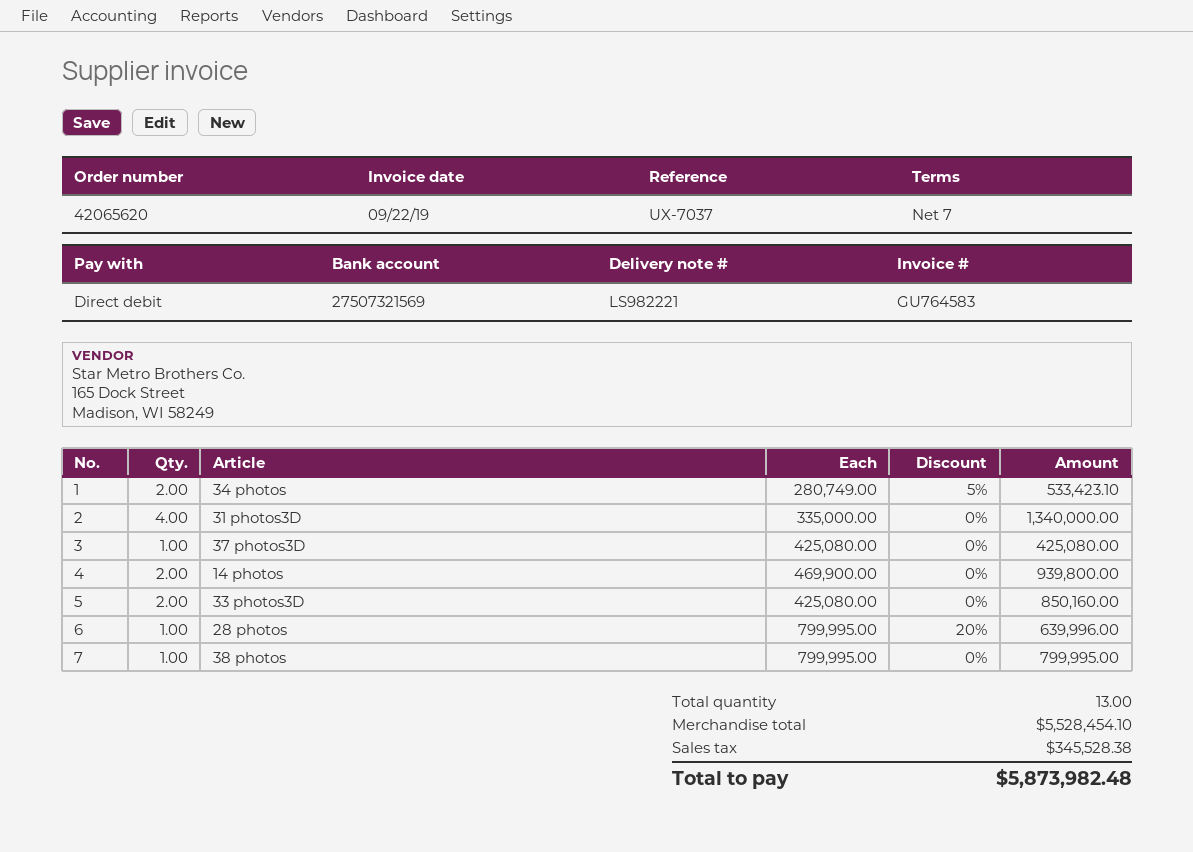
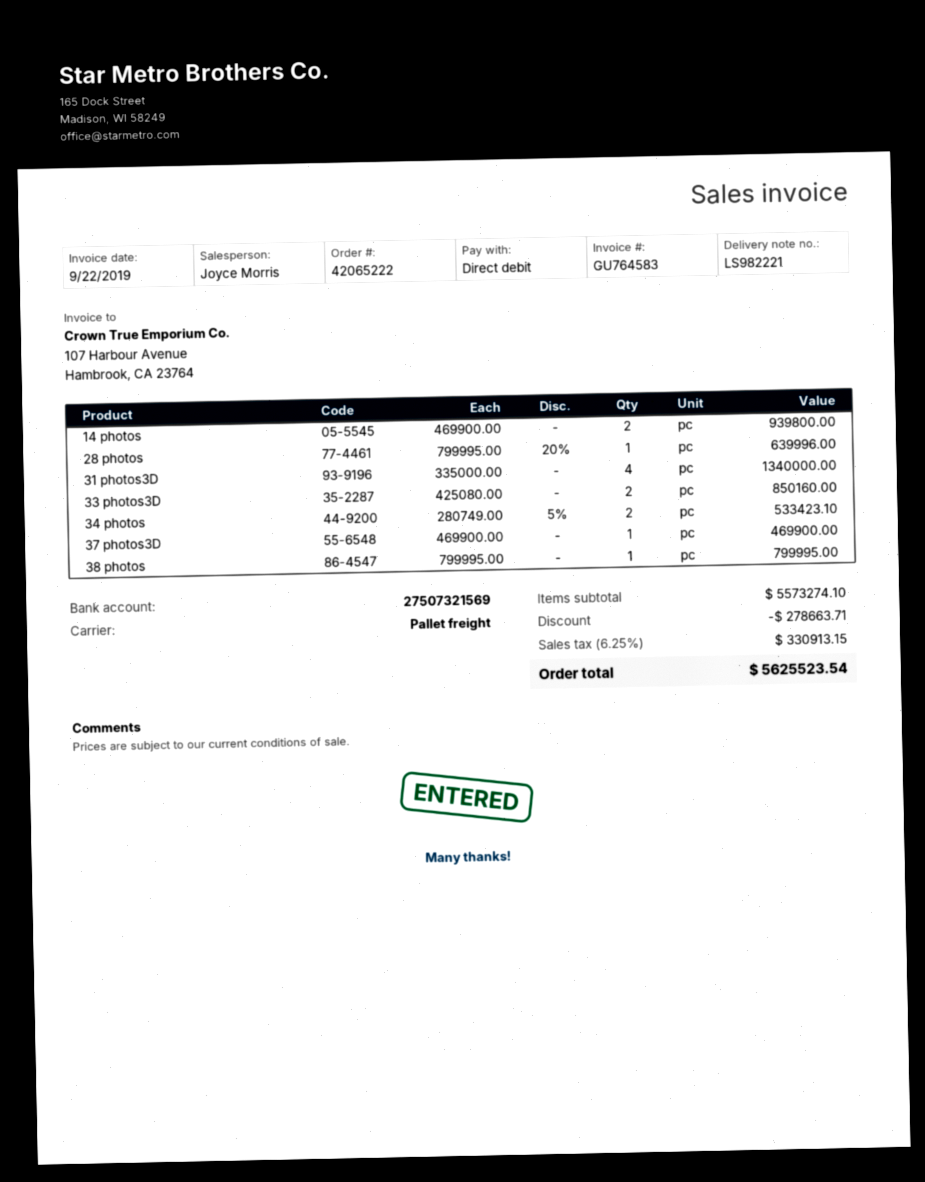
order number: 42065620 -> 42065222
37 photos3D: 1 x 425080.00 = 425080.00 -> 1 x 469900.00 = 469900.00
subtotal: 5528454.10 -> 5573274.10
discount: none -> 278663.71
tax: 345528.38 -> 330913.15
total: 5873982.48 -> 5625523.54

